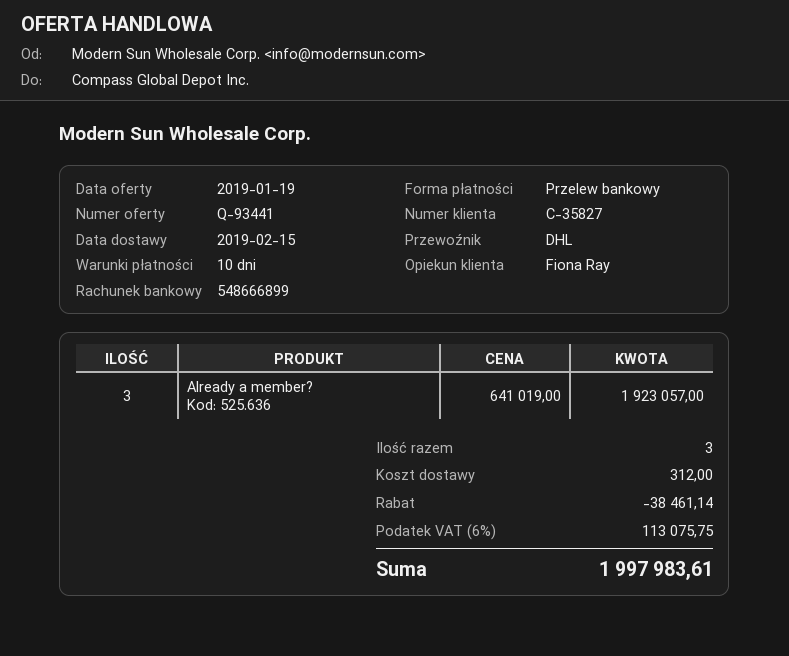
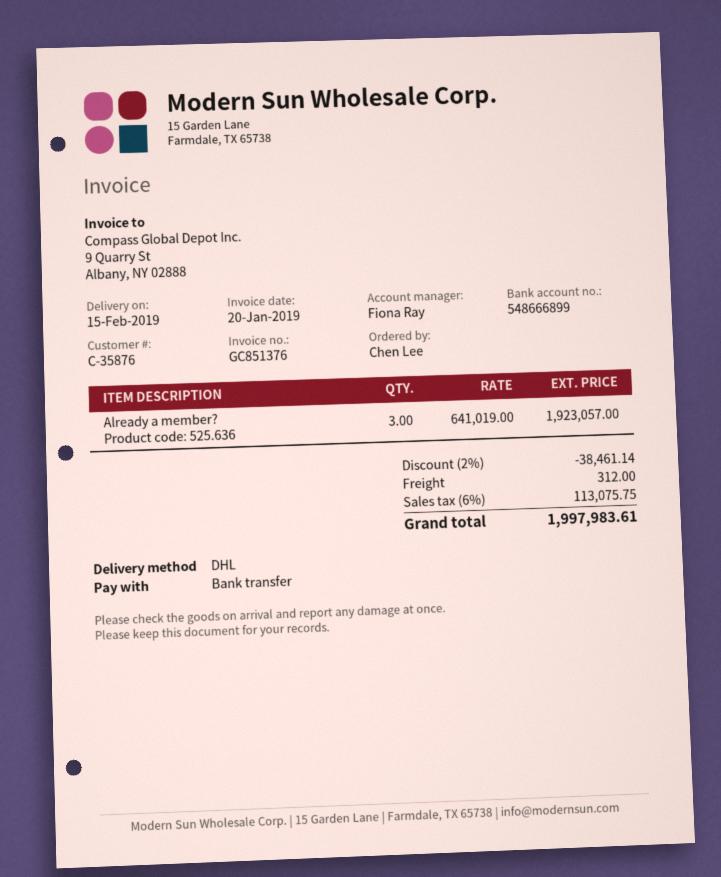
customer number: C-35827 -> C-35876

